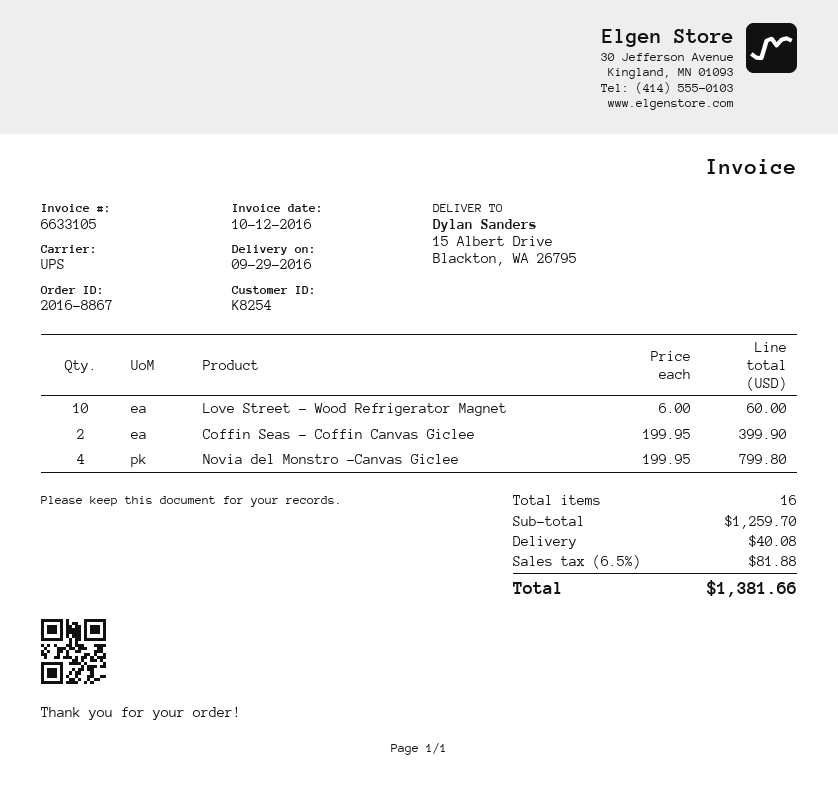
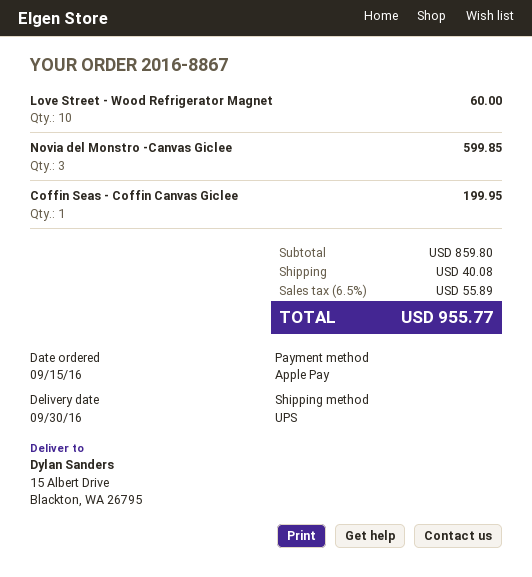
delivery date: 2016-09-29 -> 2016-09-30
Coffin Seas - Coffin Canvas Giclee: 2 for 399.90 -> 1 for 199.95
Novia del Monstro -Canvas Giclee: 4 for 799.80 -> 3 for 599.85
subtotal: 1259.70 -> 859.80
tax: 6.5% = 81.88 -> 6.5% = 55.89
total: 1381.66 -> 955.77

